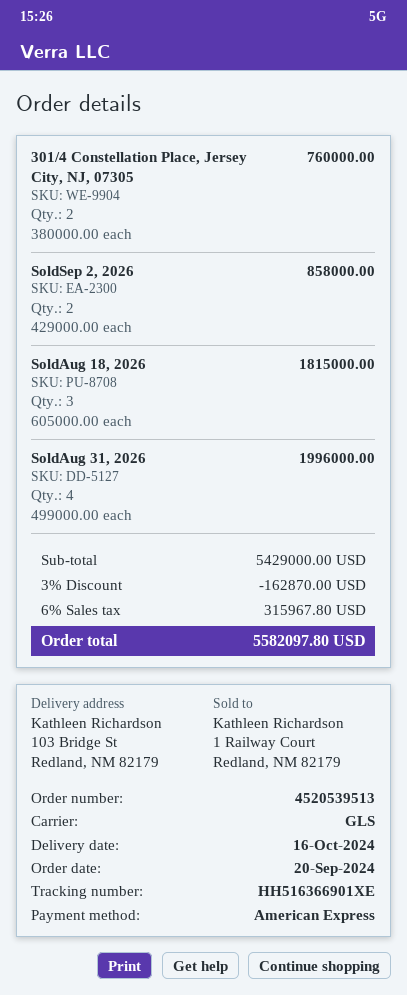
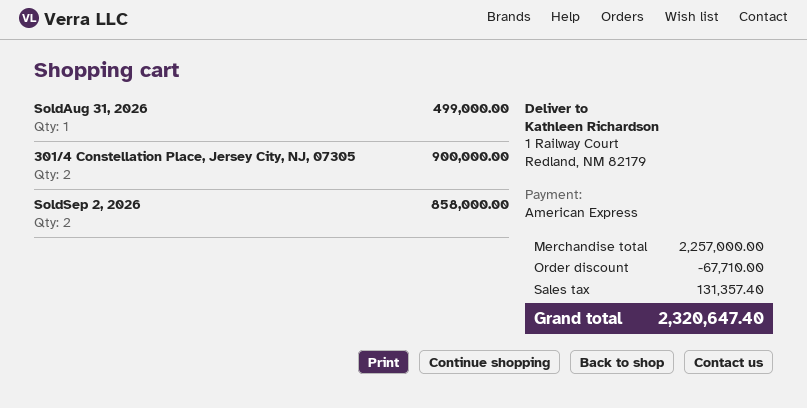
ship to: 103 Bridge St, Redland, NM 82179 -> 1 Railway Court, Redland, NM 82179
301/4 Constellation Place, Jersey City, NJ, 07305: 2 for 760000.00 -> 2 for 900000.00
SoldAug 18, 2026: 3 for 1815000.00 -> none
SoldAug 31, 2026: 4 for 1996000.00 -> 1 for 499000.00
subtotal: 5429000.00 -> 2257000.00
discount: 162870.00 -> 67710.00
tax: 315967.80 -> 131357.40
total: 5582097.80 -> 2320647.40

